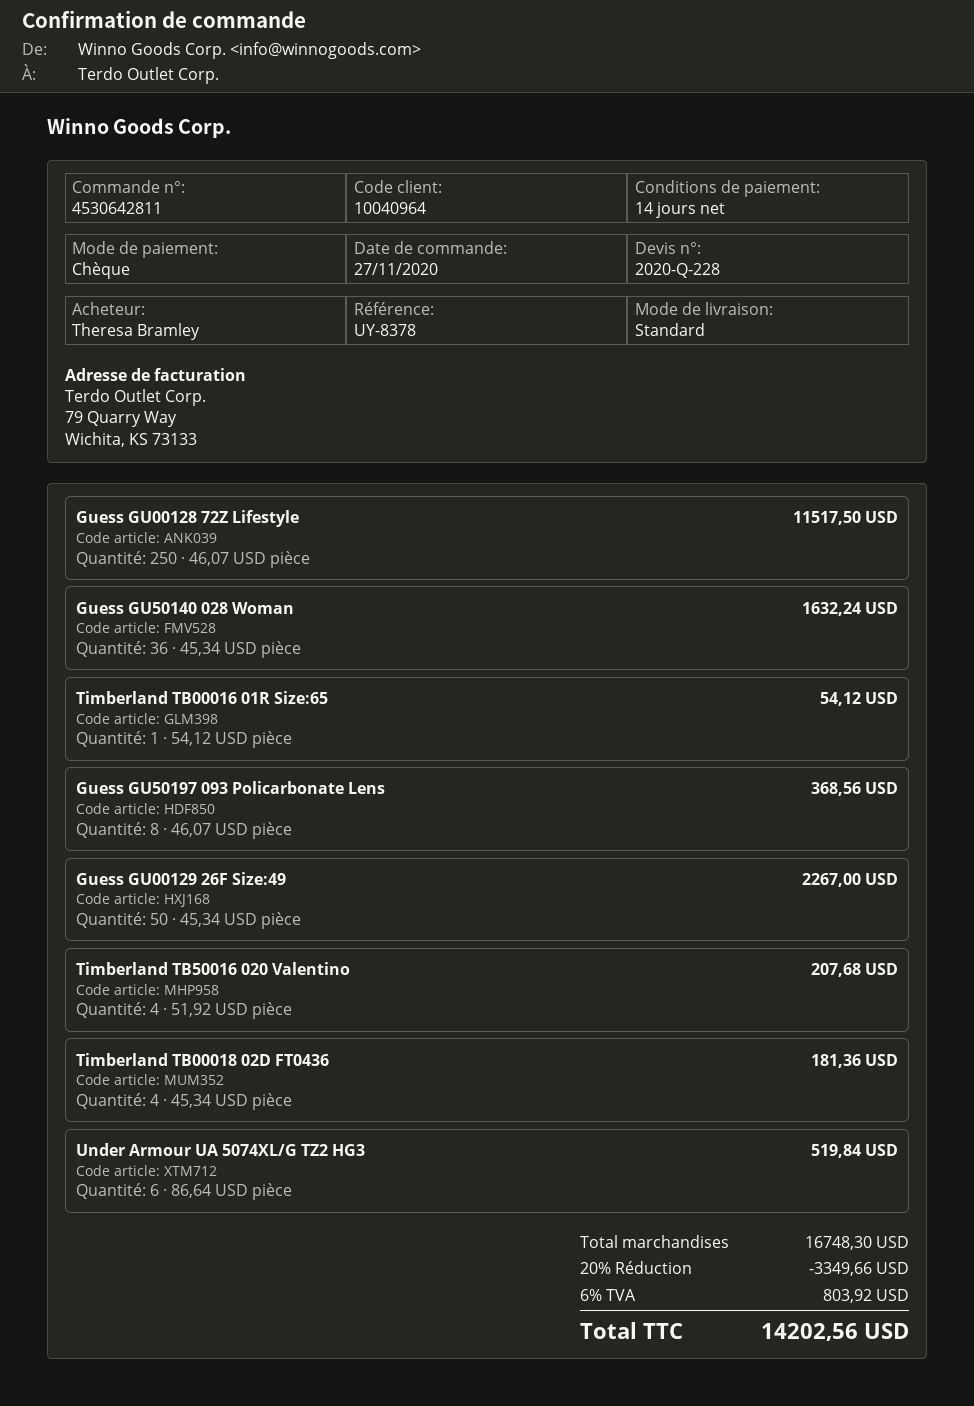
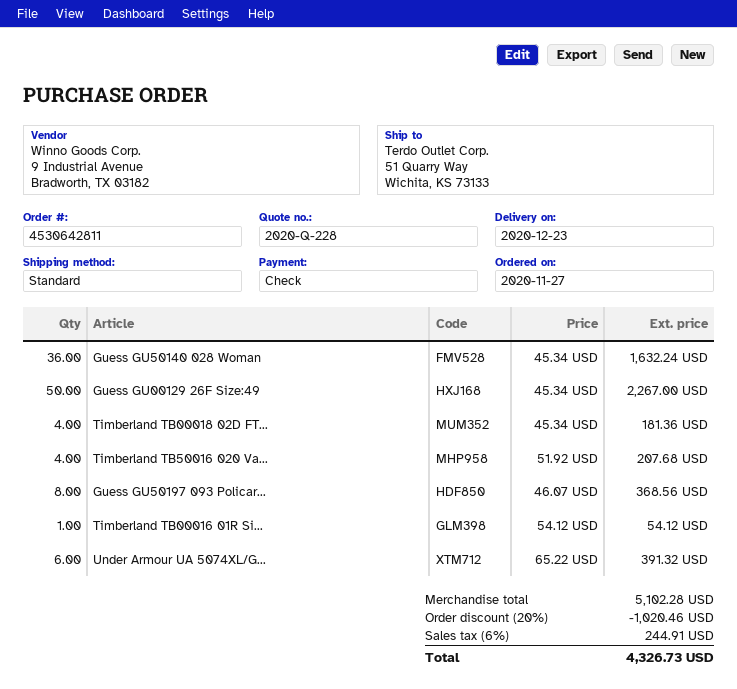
Guess GU00128 72Z Lifestyle: 250 x 46.07 = 11517.50 -> none
Under Armour UA 5074XL/G TZ2 HG3: 6 x 86.64 = 519.84 -> 6 x 65.22 = 391.32
subtotal: 16748.30 -> 5102.28
discount: 20% = 3349.66 -> 20% = 1020.46
tax: 6% = 803.92 -> 6% = 244.91
total: 14202.56 -> 4326.73

